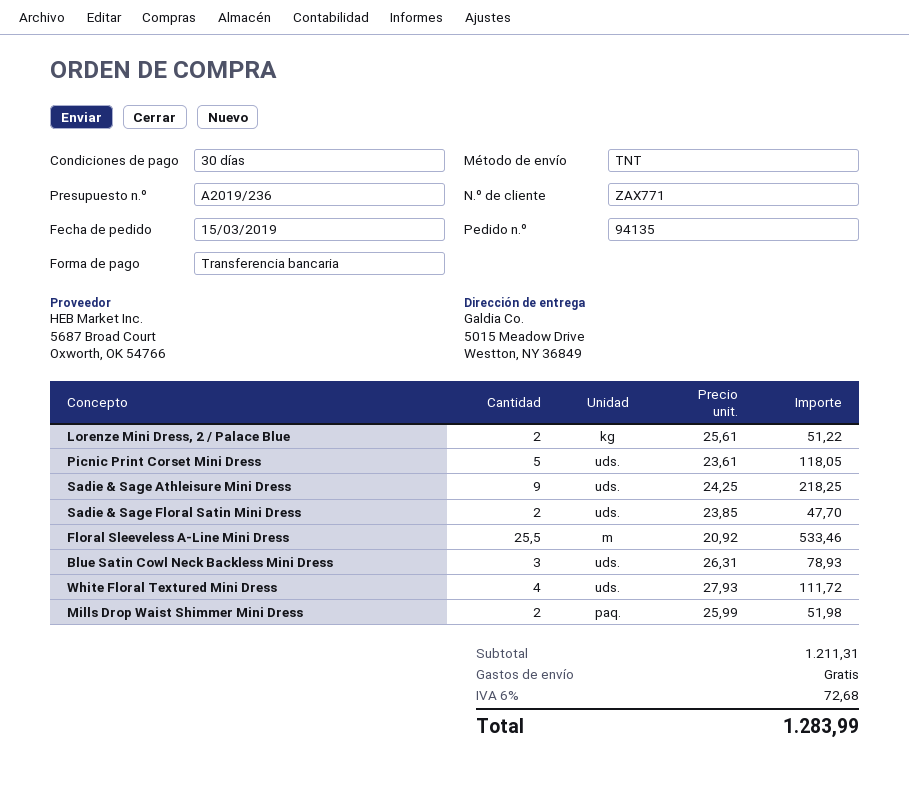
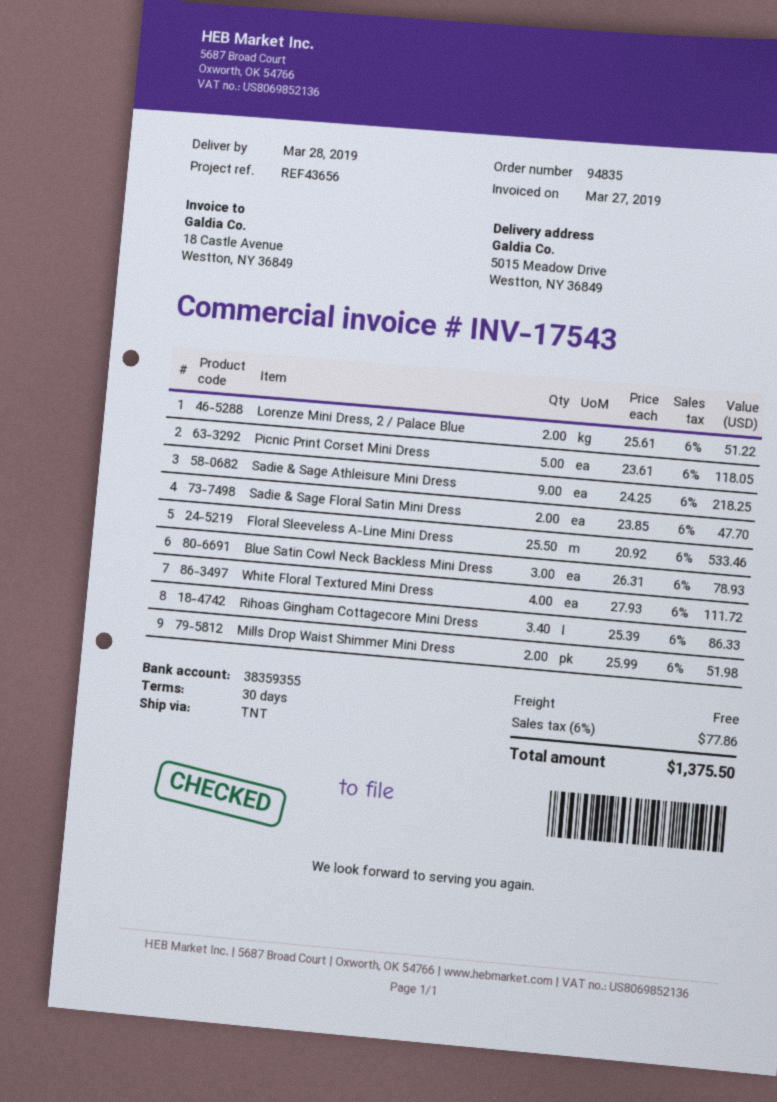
order number: 94135 -> 94835
Rihoas Gingham Cottagecore Mini Dress: none -> 3.4 x 25.39 = 86.33
tax: 6% = 72.68 -> 6% = 77.86
total: 1283.99 -> 1375.50

